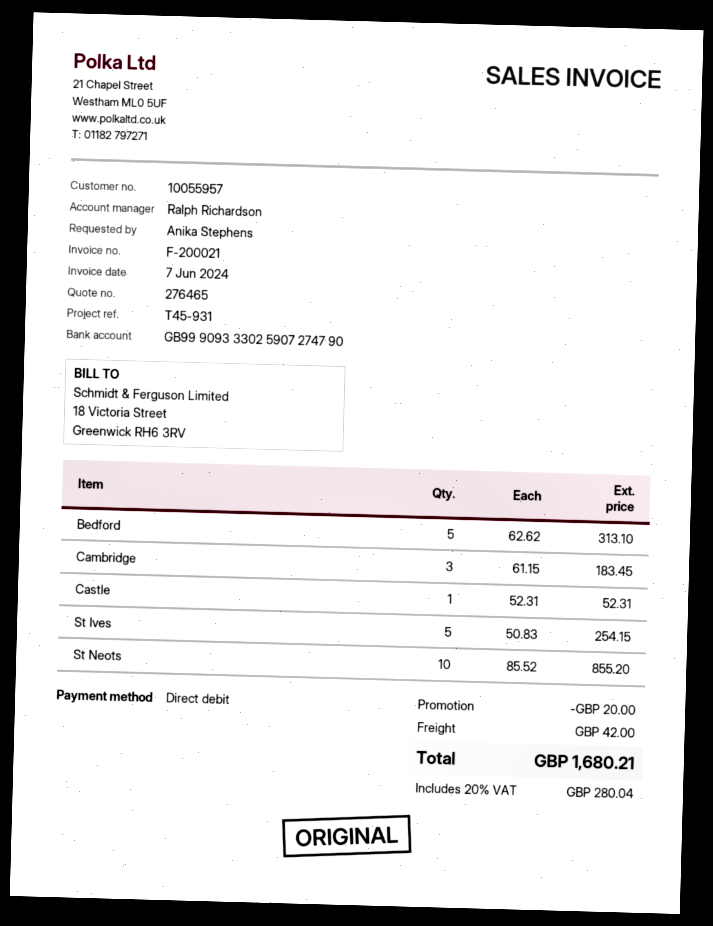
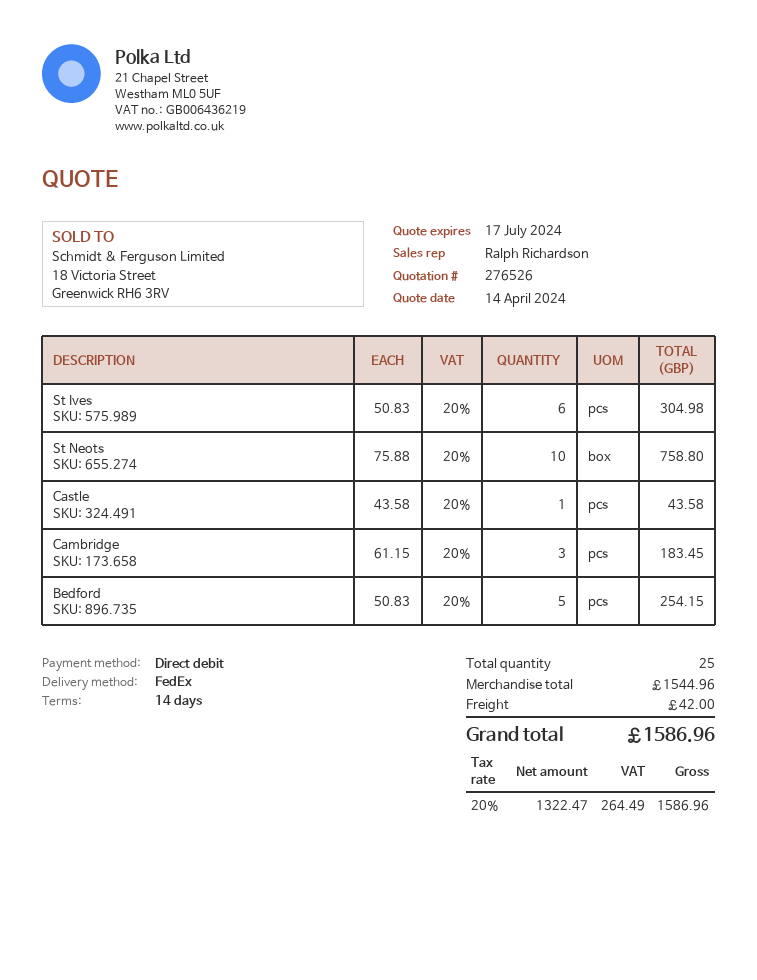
quote number: 276465 -> 276526
Bedford: 5 x 62.62 = 313.10 -> 5 x 50.83 = 254.15
Castle: 1 x 52.31 = 52.31 -> 1 x 43.58 = 43.58
St Ives: 5 x 50.83 = 254.15 -> 6 x 50.83 = 304.98
St Neots: 10 x 85.52 = 855.20 -> 10 x 75.88 = 758.80
discount: 20.00 -> none
tax: 20% = 280.04 -> 20% = 264.49
total: 1680.21 -> 1586.96

